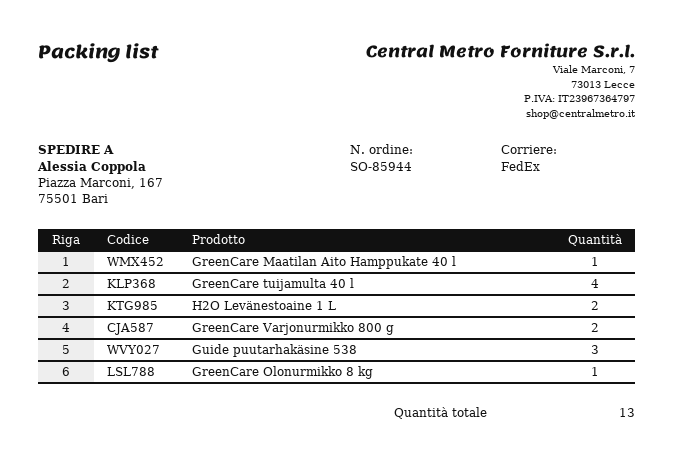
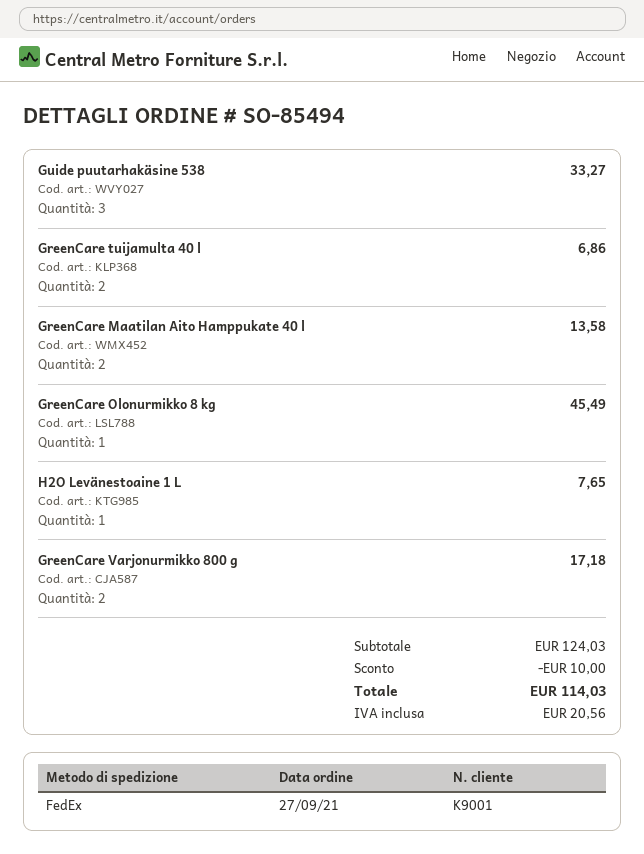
order number: SO-85944 -> SO-85494
GreenCare Maatilan Aito Hamppukate 40 l: 1 -> 2
GreenCare tuijamulta 40 l: 4 -> 2
H2O Levänestoaine 1 L: 2 -> 1

